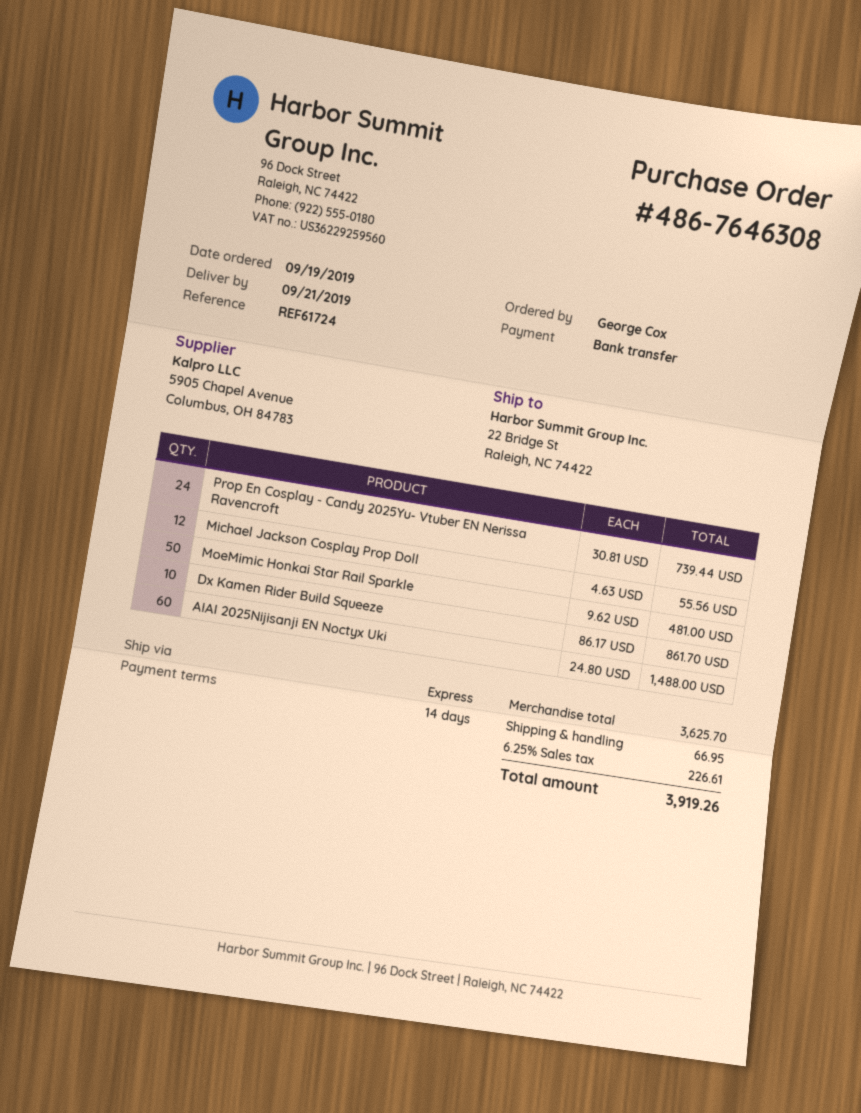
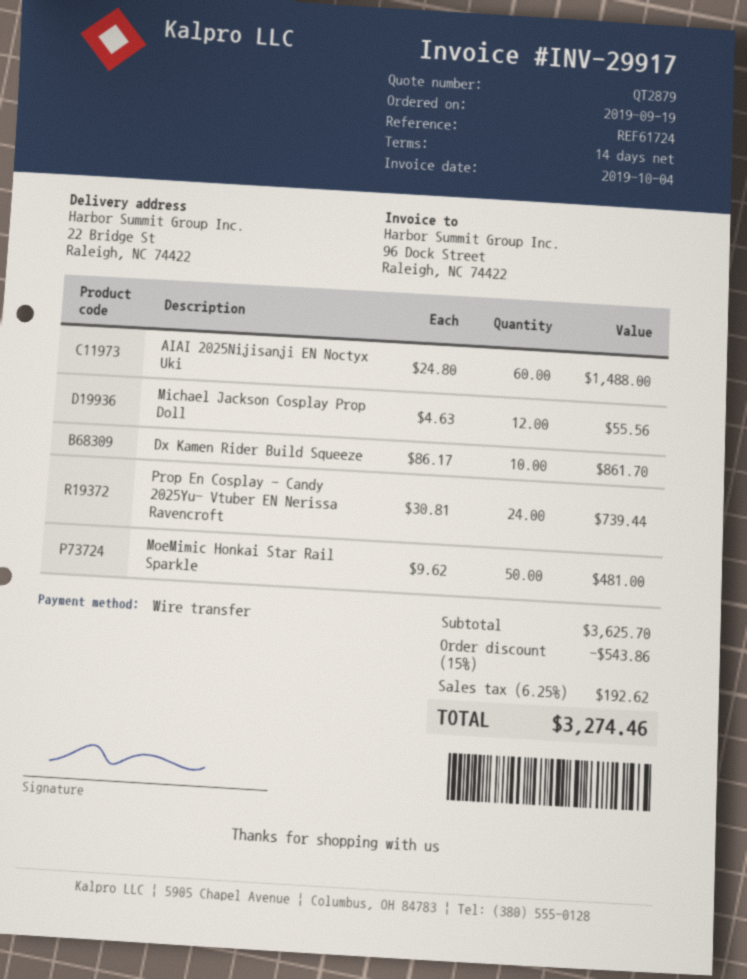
discount: none -> 15% = 543.86
shipping: 66.95 -> none
tax: 6.25% = 226.61 -> 6.25% = 192.62
total: 3919.26 -> 3274.46

